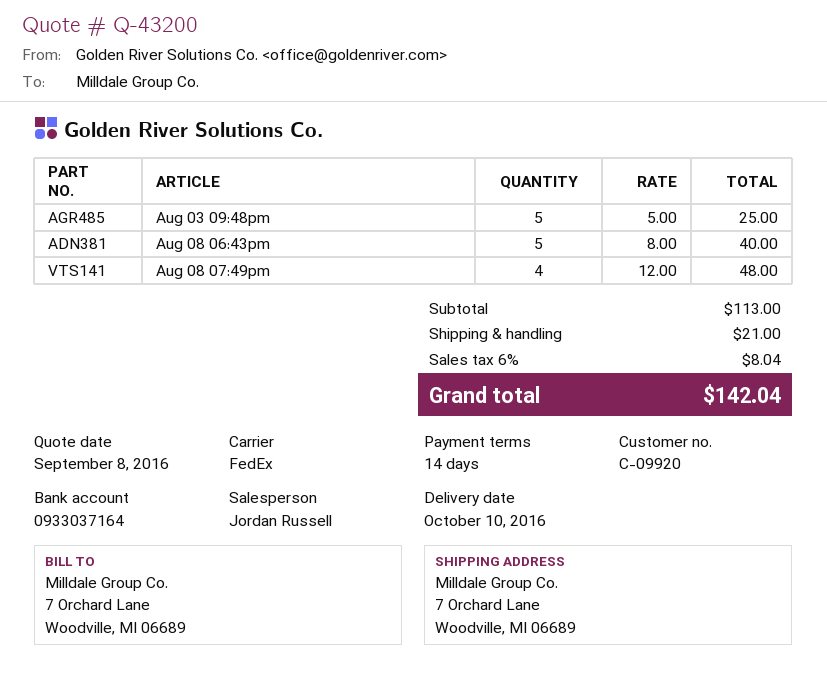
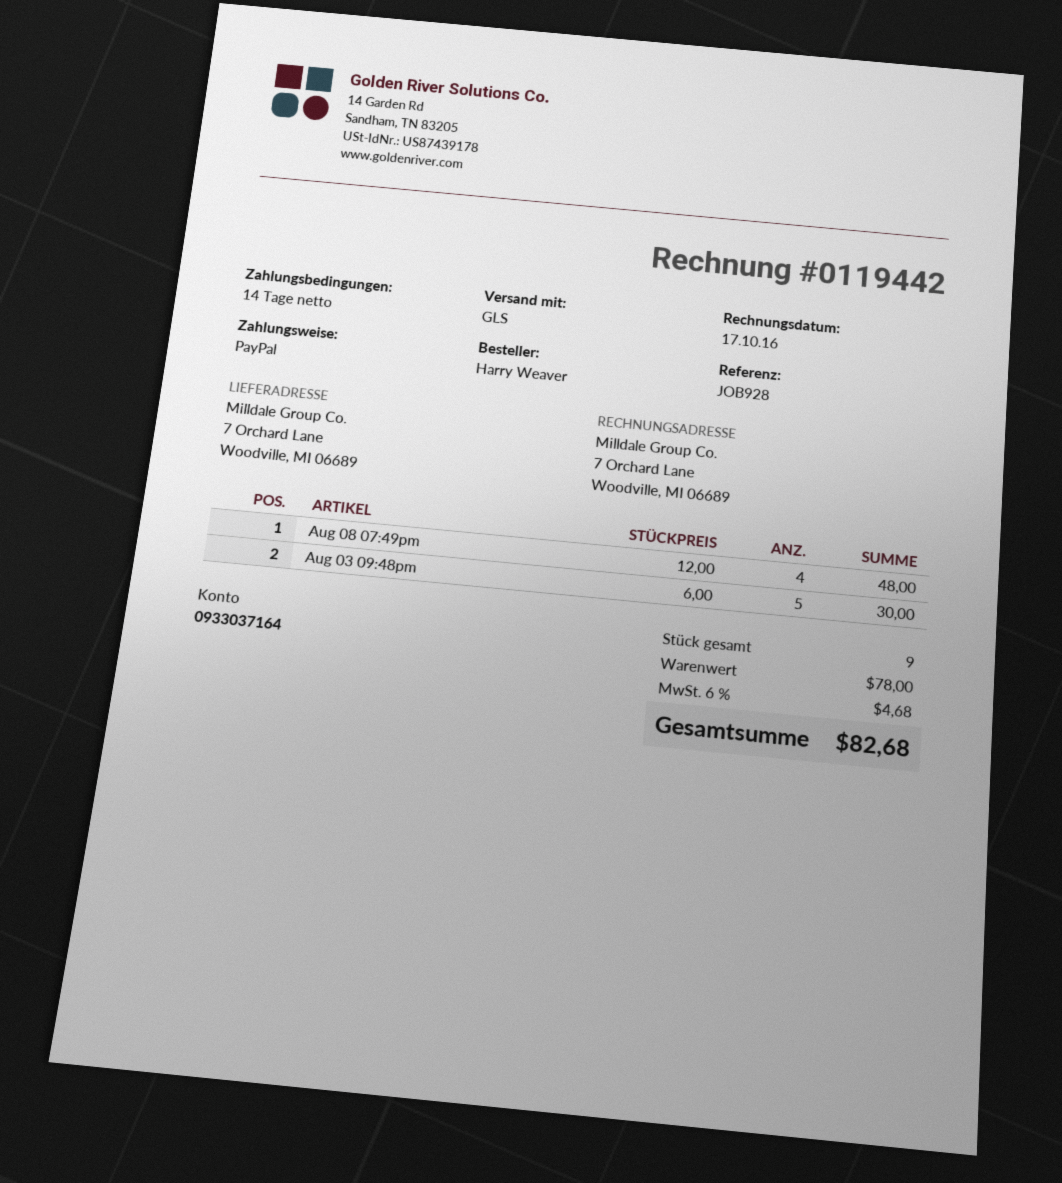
shipping method: FedEx -> GLS
Aug 03 09:48pm: 5 x 5.00 = 25.00 -> 5 x 6.00 = 30.00
Aug 08 06:43pm: 5 x 8.00 = 40.00 -> none
subtotal: 113.00 -> 78.00
shipping: 21.00 -> none
tax: 6% = 8.04 -> 6% = 4.68
total: 142.04 -> 82.68

